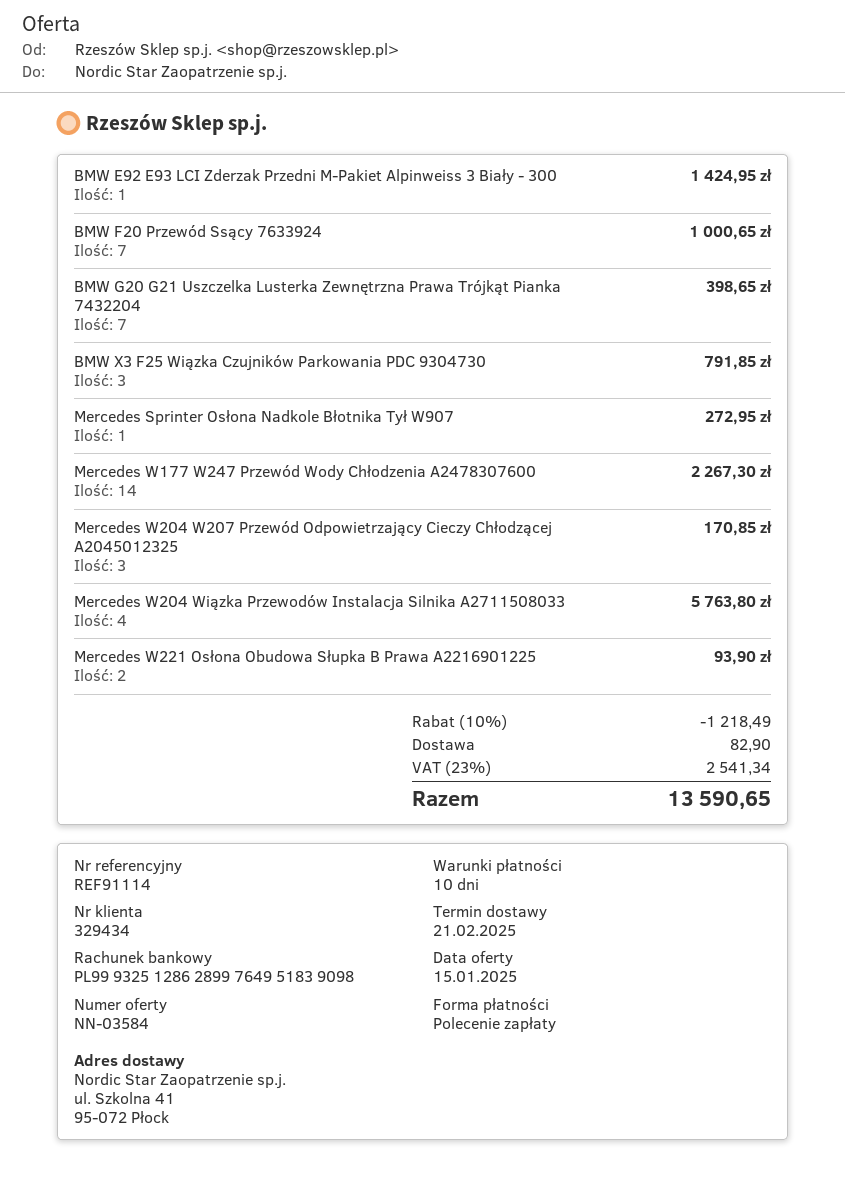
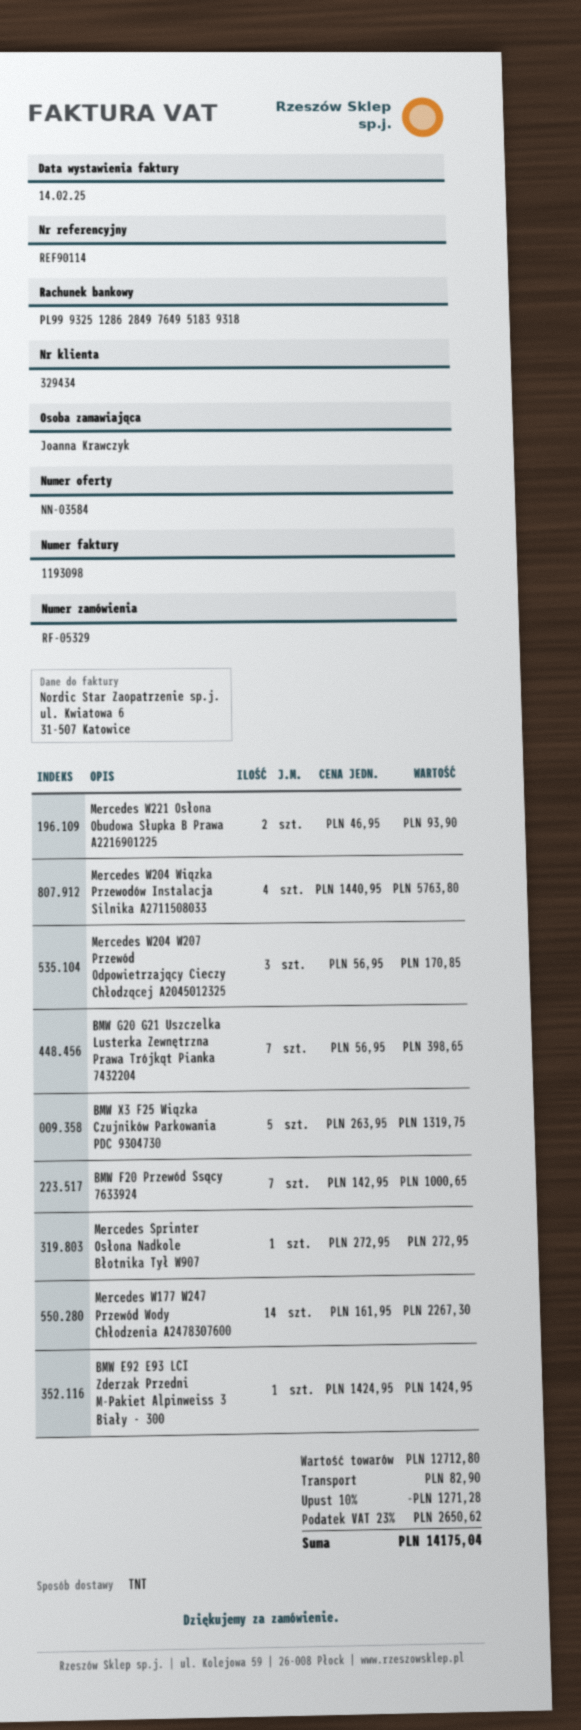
reference: REF91114 -> REF90114
bank account: PL99932512862899764951839098 -> PL99932512862849764951839318
BMW X3 F25 Wiązka Czujników Parkowania PDC 9304730: 3 for 791.85 -> 5 for 1319.75
discount: 10% = 1218.49 -> 10% = 1271.28
tax: 23% = 2541.34 -> 23% = 2650.62
total: 13590.65 -> 14175.04

